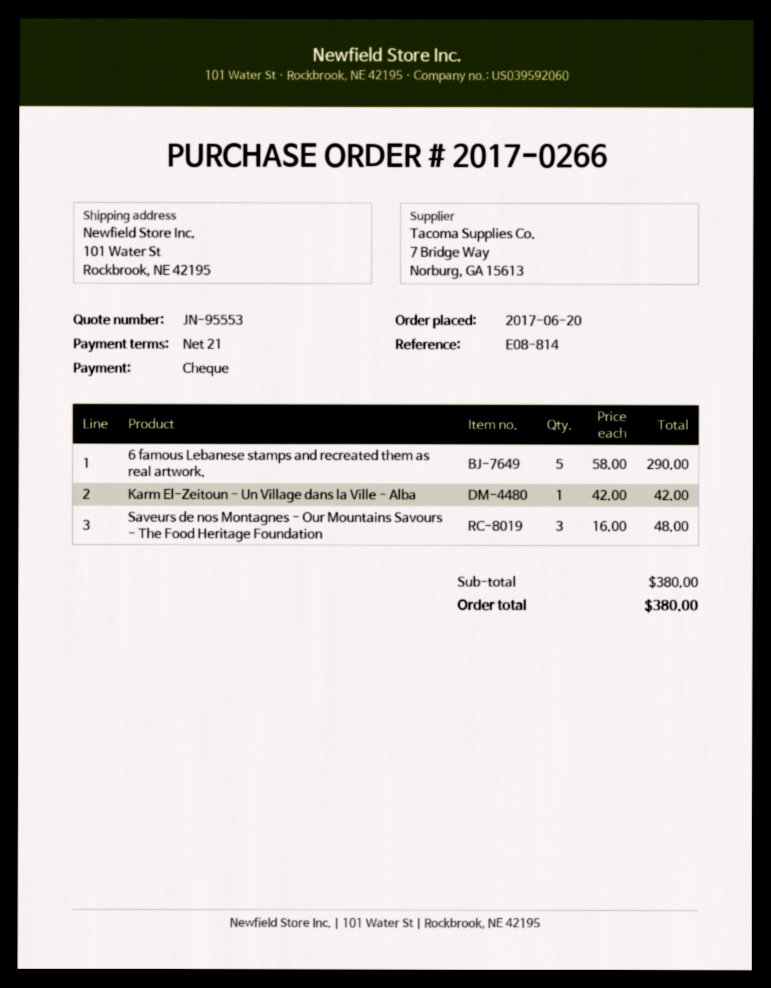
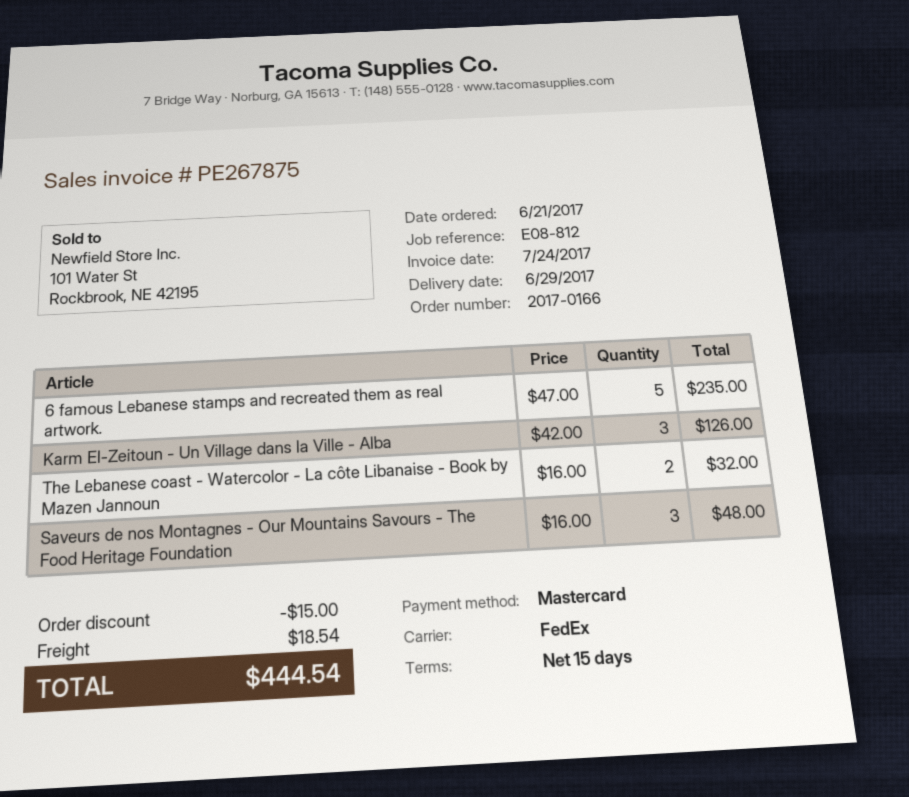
order number: 2017-0266 -> 2017-0166
order date: 2017-06-20 -> 2017-06-21
payment terms: 21 days -> 15 days
reference: E08-814 -> E08-812
payment method: cheque -> Mastercard
6 famous Lebanese stamps and recreated them as real artwork.: 5 x 58.00 = 290.00 -> 5 x 47.00 = 235.00
Karm El-Zeitoun - Un Village dans la Ville - Alba: 1 x 42.00 = 42.00 -> 3 x 42.00 = 126.00
The Lebanese coast - Watercolor - La côte Libanaise - Book by Mazen Jannoun: none -> 2 x 16.00 = 32.00
discount: none -> 15.00
shipping: none -> 18.54
total: 380.00 -> 444.54

